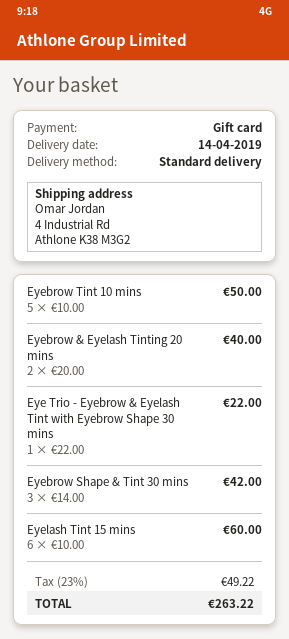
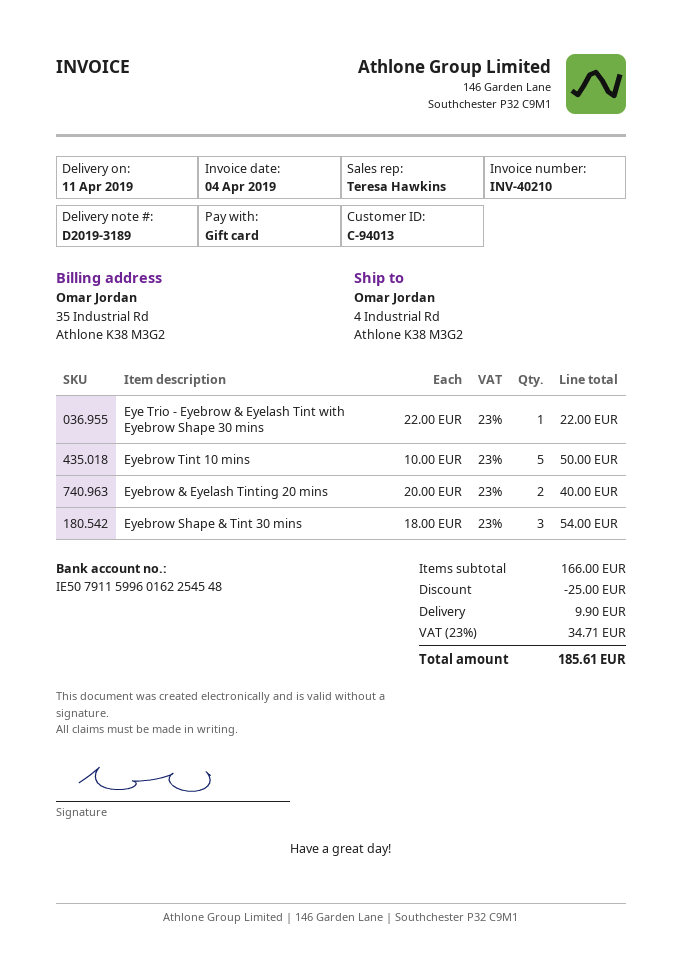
delivery date: 2019-04-14 -> 2019-04-11
Eyebrow Shape & Tint 30 mins: 3 x 14.00 = 42.00 -> 3 x 18.00 = 54.00
Eyelash Tint 15 mins: 6 x 10.00 = 60.00 -> none
discount: none -> 25.00
shipping: none -> 9.90
tax: 23% = 49.22 -> 23% = 34.71
total: 263.22 -> 185.61

